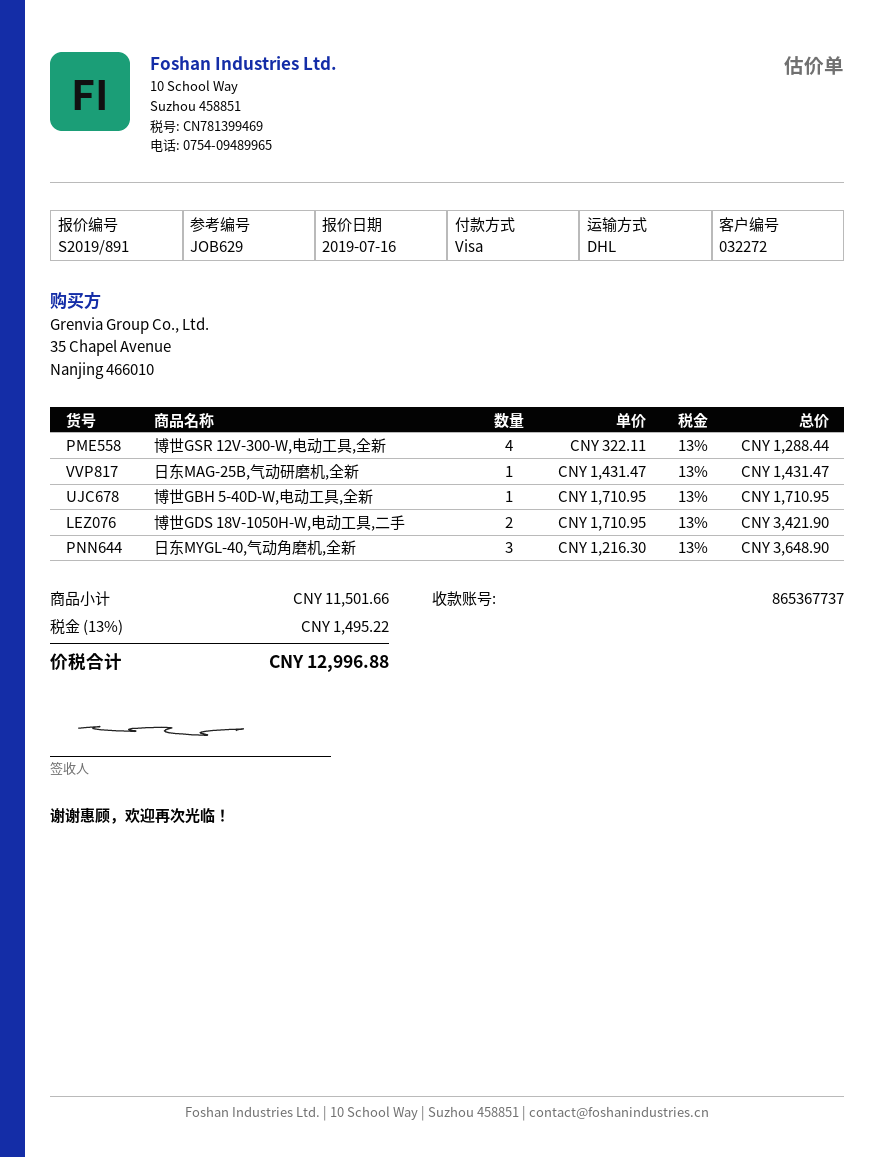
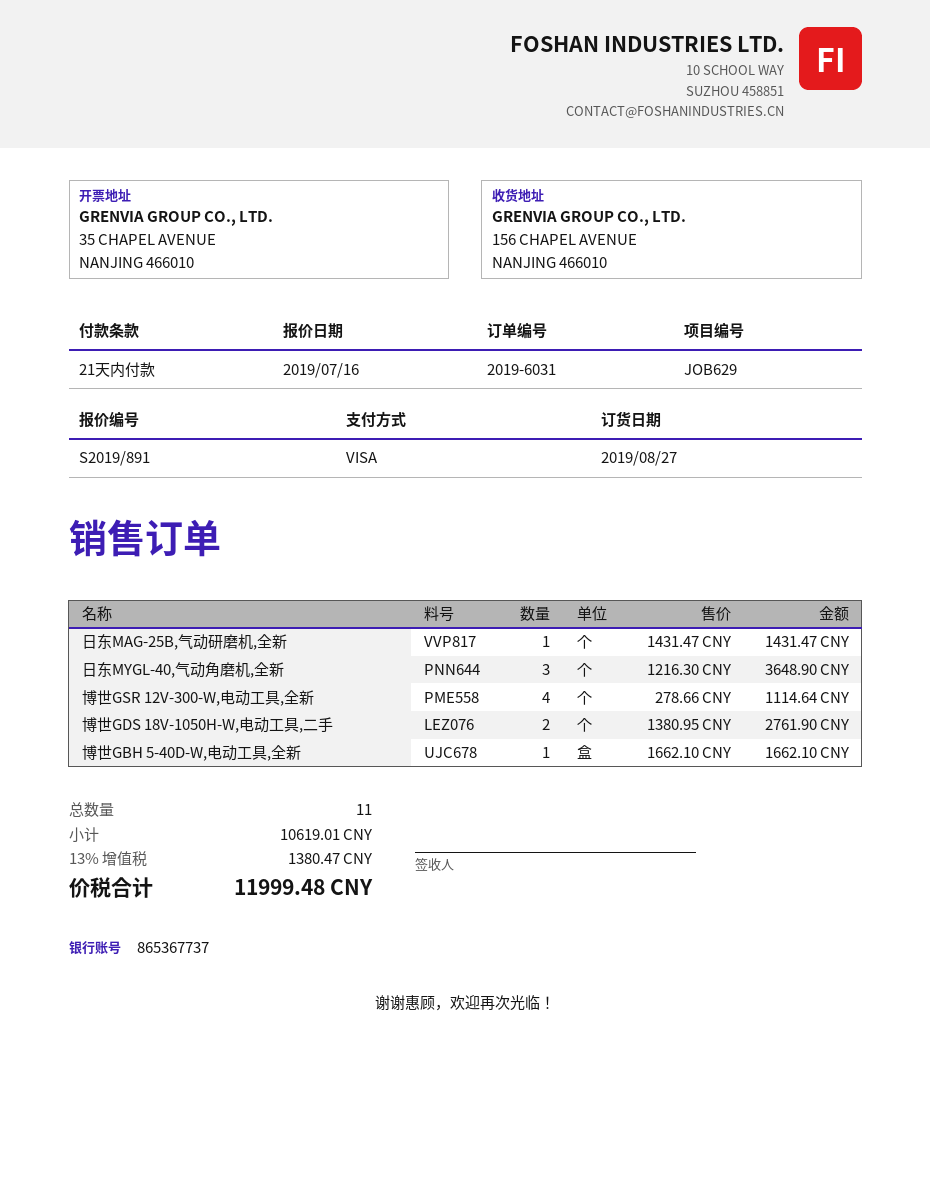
博世GSR 12V-300-W,电动工具,全新: 4 x 322.11 = 1288.44 -> 4 x 278.66 = 1114.64
博世GBH 5-40D-W,电动工具,全新: 1 x 1710.95 = 1710.95 -> 1 x 1662.10 = 1662.10
博世GDS 18V-1050H-W,电动工具,二手: 2 x 1710.95 = 3421.90 -> 2 x 1380.95 = 2761.90
subtotal: 11501.66 -> 10619.01
tax: 13% = 1495.22 -> 13% = 1380.47
total: 12996.88 -> 11999.48

